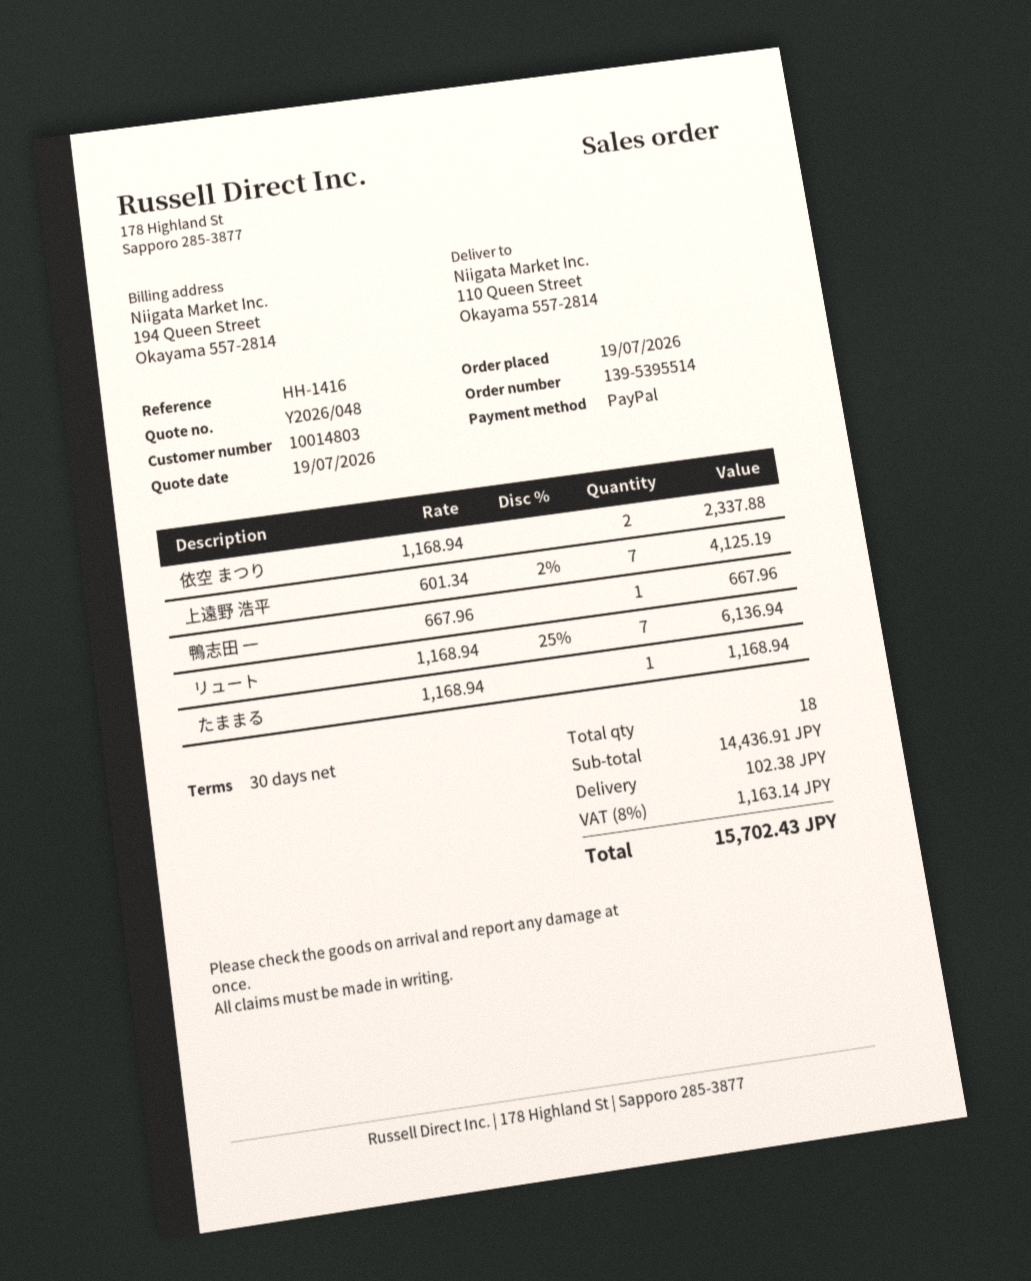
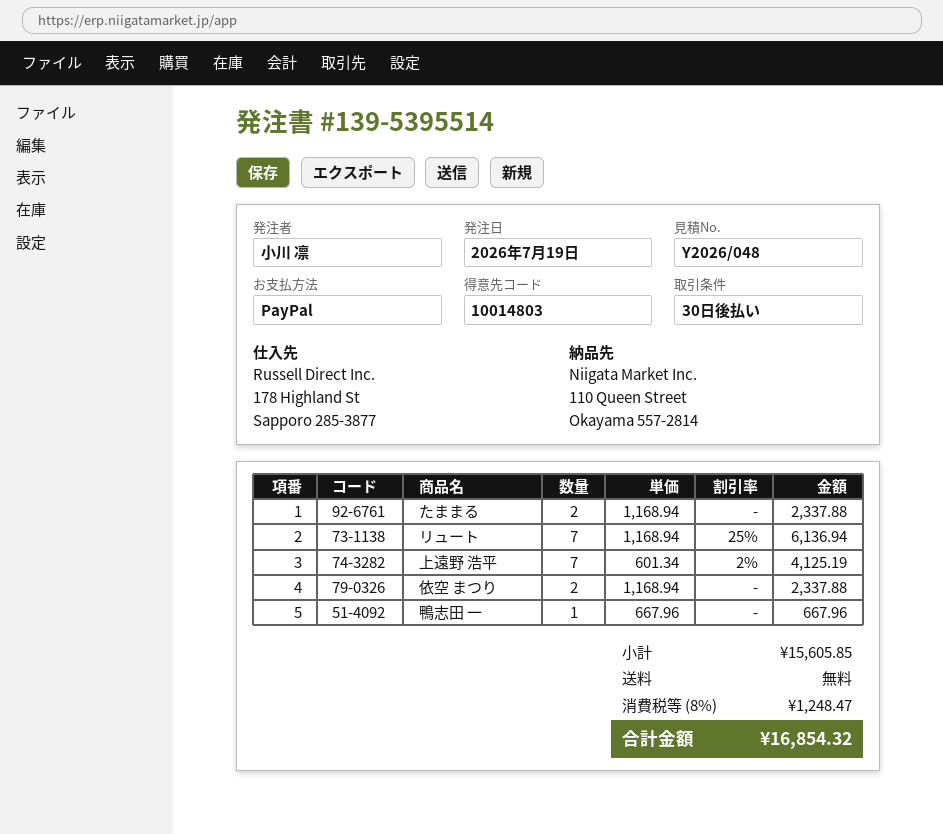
たままる: 1 x 1168.94 = 1168.94 -> 2 x 1168.94 = 2337.88
subtotal: 14436.91 -> 15605.85
shipping: 102.38 -> 0.00
tax: 8% = 1163.14 -> 8% = 1248.47
total: 15702.43 -> 16854.32

